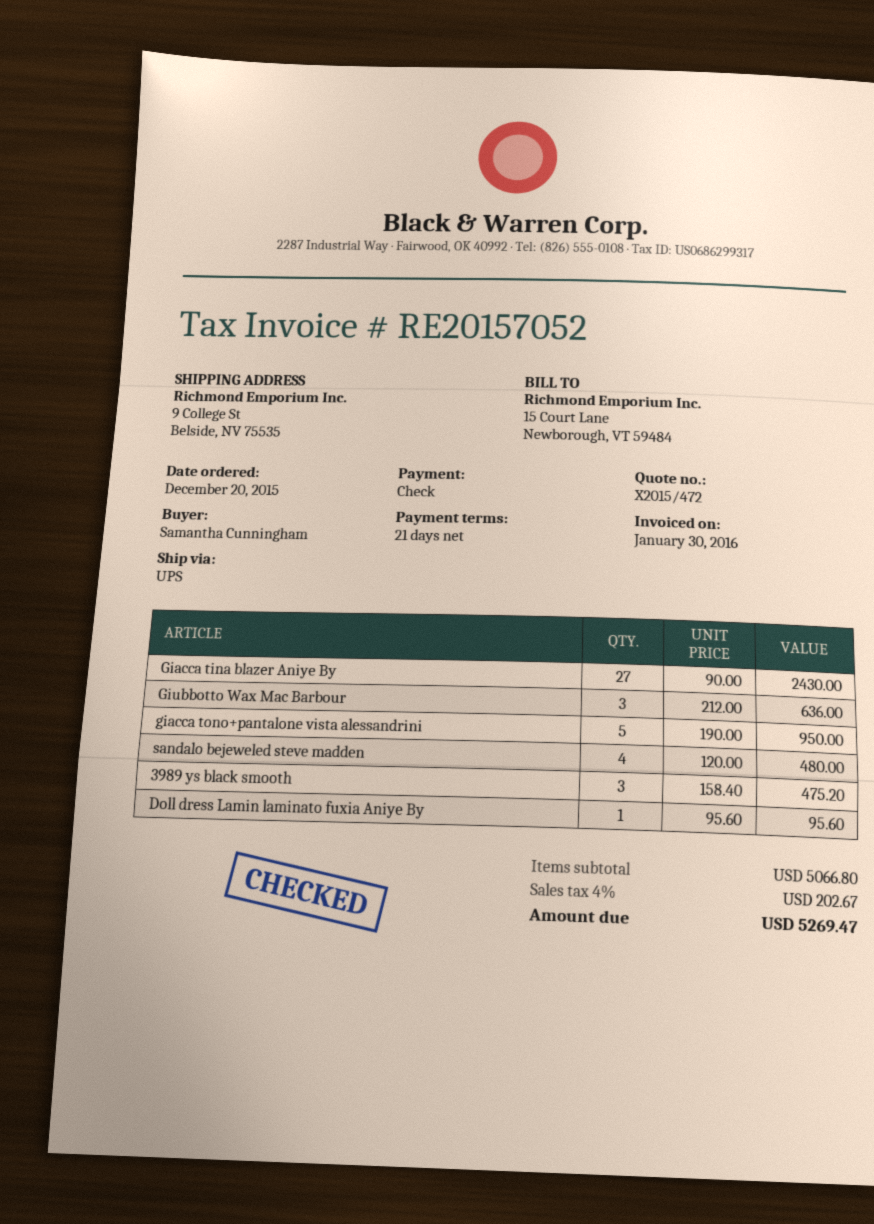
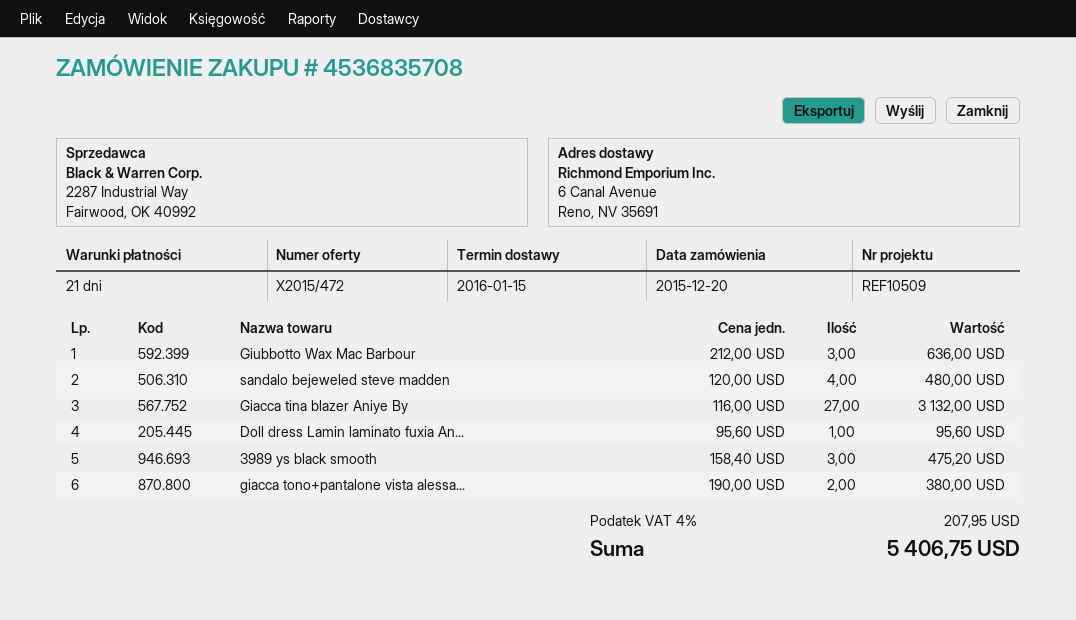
ship to: 9 College St, Belside, NV 75535 -> 6 Canal Avenue, Reno, NV 35691
Giacca tina blazer Aniye By: 27 x 90.00 = 2430.00 -> 27 x 116.00 = 3132.00
giacca tono+pantalone vista alessandrini: 5 x 190.00 = 950.00 -> 2 x 190.00 = 380.00
tax: 4% = 202.67 -> 4% = 207.95
total: 5269.47 -> 5406.75

